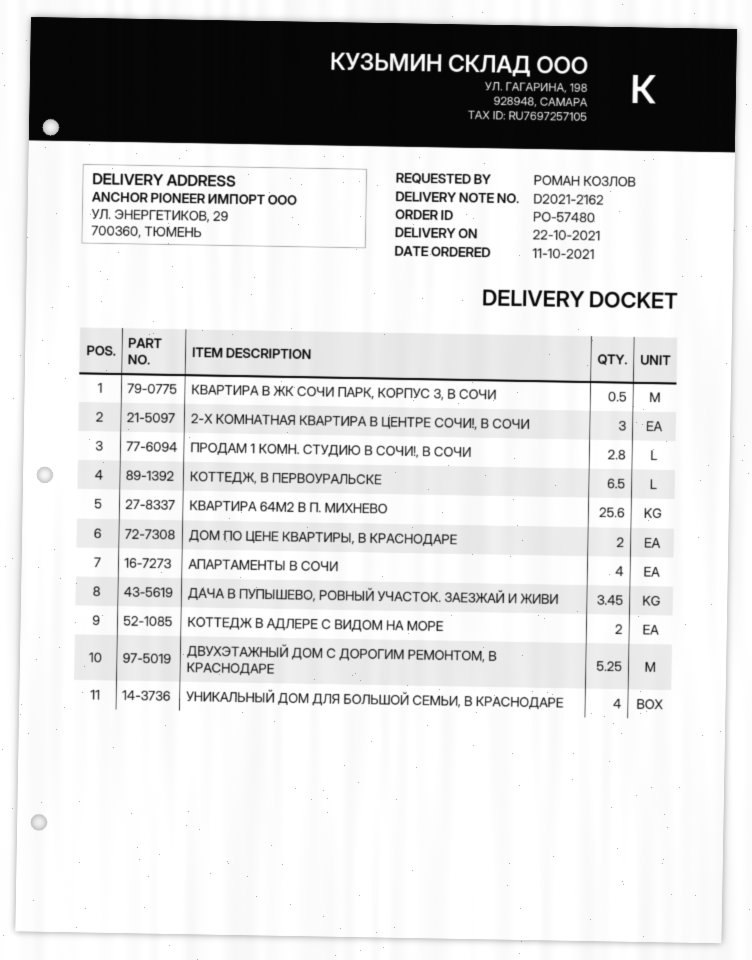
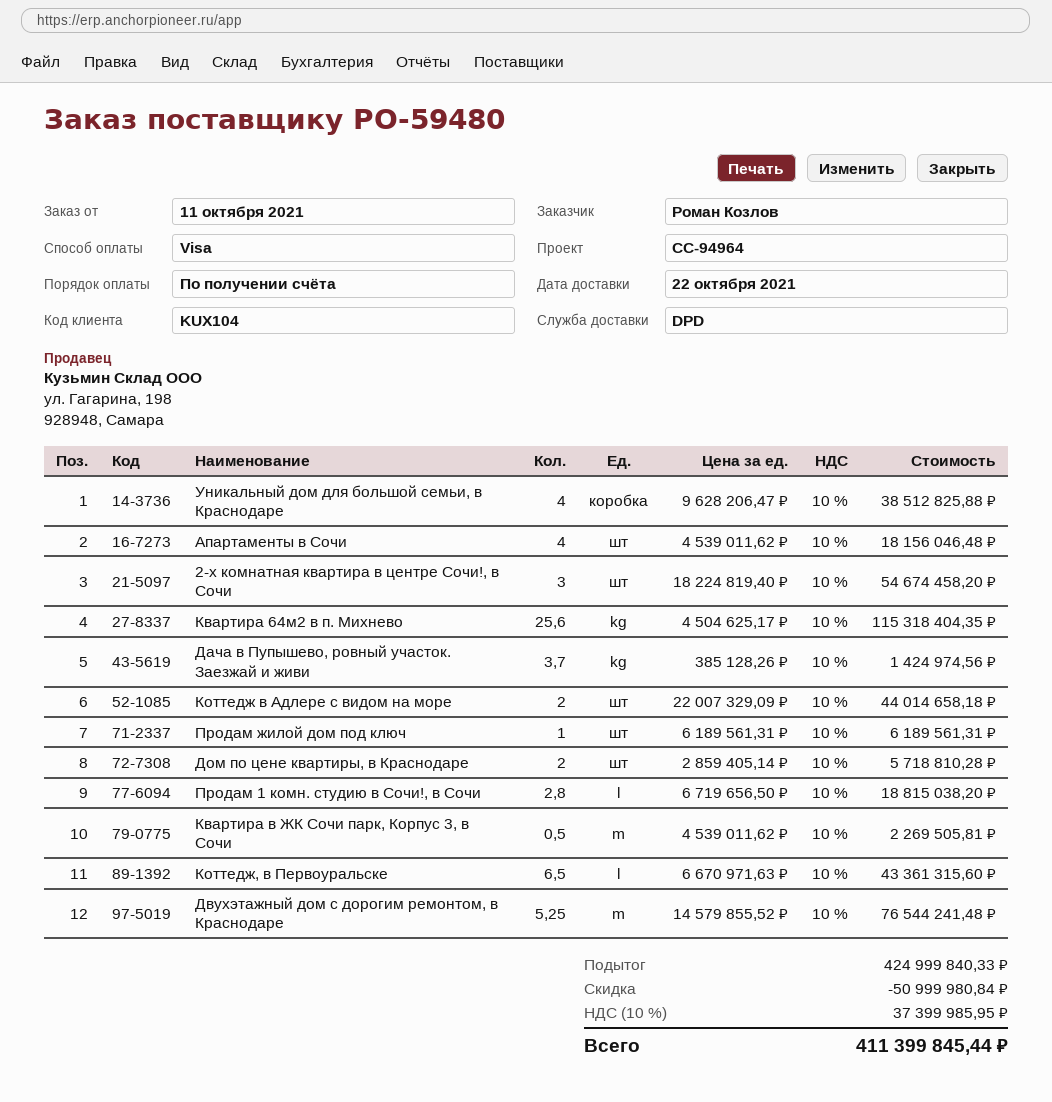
order number: PO-57480 -> PO-59480
ДАЧА В ПУПЫШЕВО, РОВНЫЙ УЧАСТОК. ЗАЕЗЖАЙ И ЖИВИ: 3.45 -> 3.7
Продам жилой дом под ключ: none -> 1

